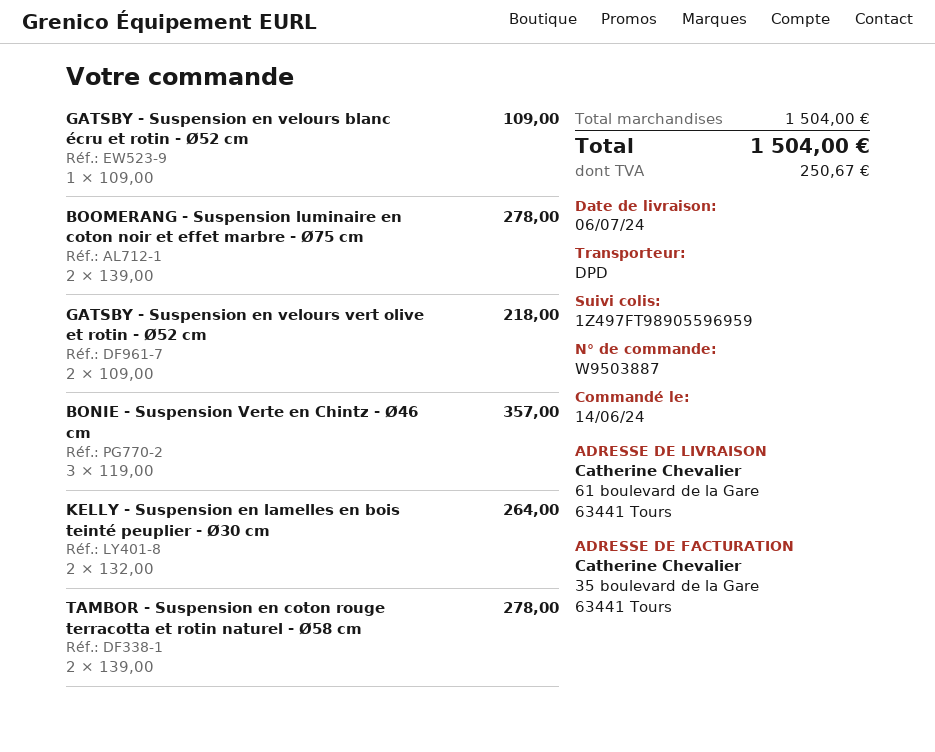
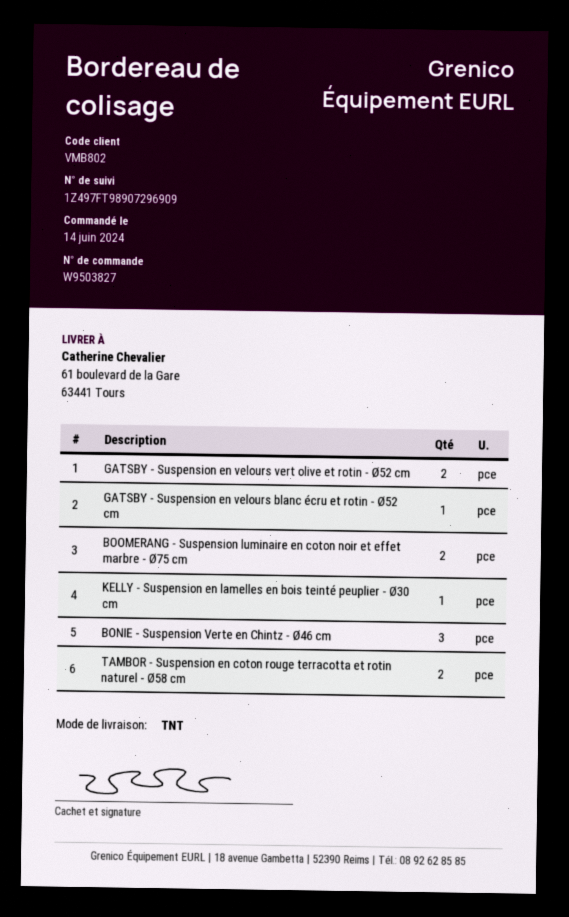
order number: W9503887 -> W9503827
shipping method: DPD -> TNT
tracking number: 1Z497FT98905596959 -> 1Z497FT98907296909
KELLY - Suspension en lamelles en bois teinté peuplier - Ø30 cm: 2 -> 1

